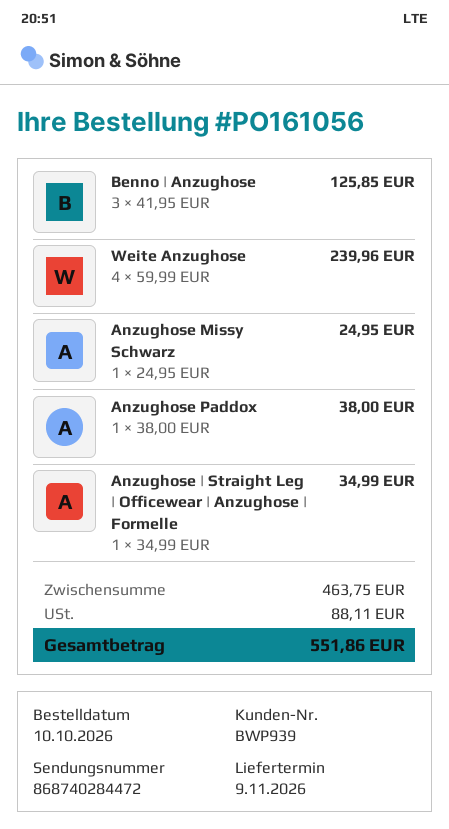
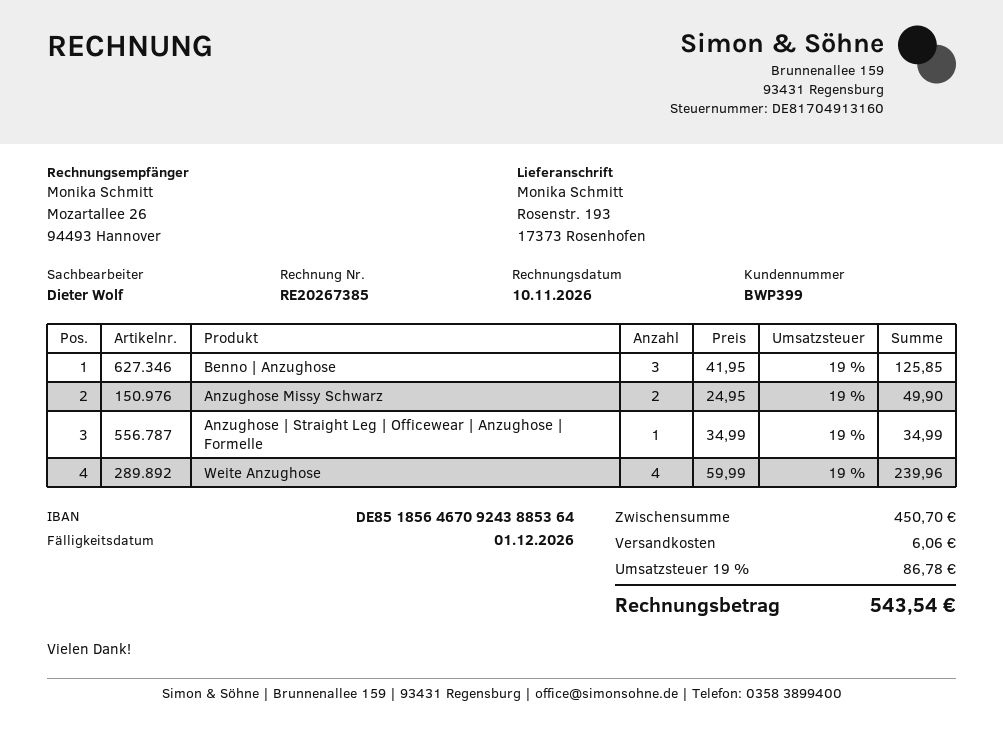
customer number: BWP939 -> BWP399
Anzughose Missy Schwarz: 1 x 24.95 = 24.95 -> 2 x 24.95 = 49.90
Anzughose Paddox: 1 x 38.00 = 38.00 -> none
subtotal: 463.75 -> 450.70
shipping: none -> 6.06
tax: 88.11 -> 86.78
total: 551.86 -> 543.54

